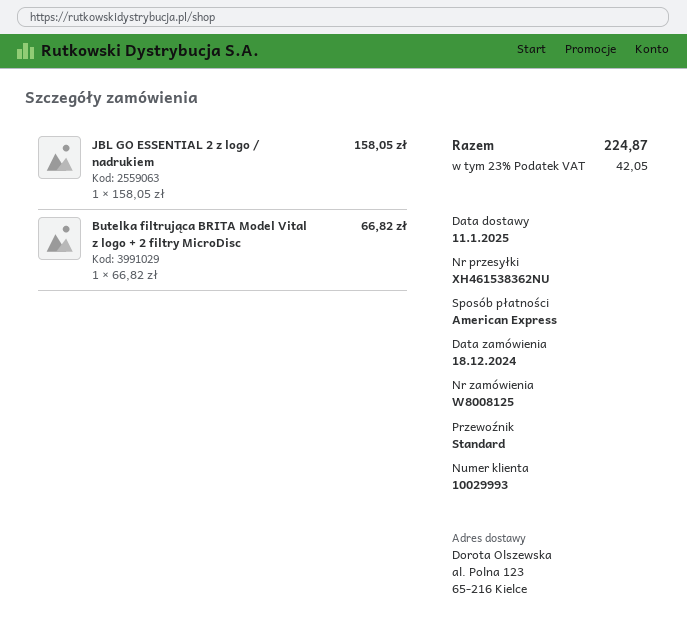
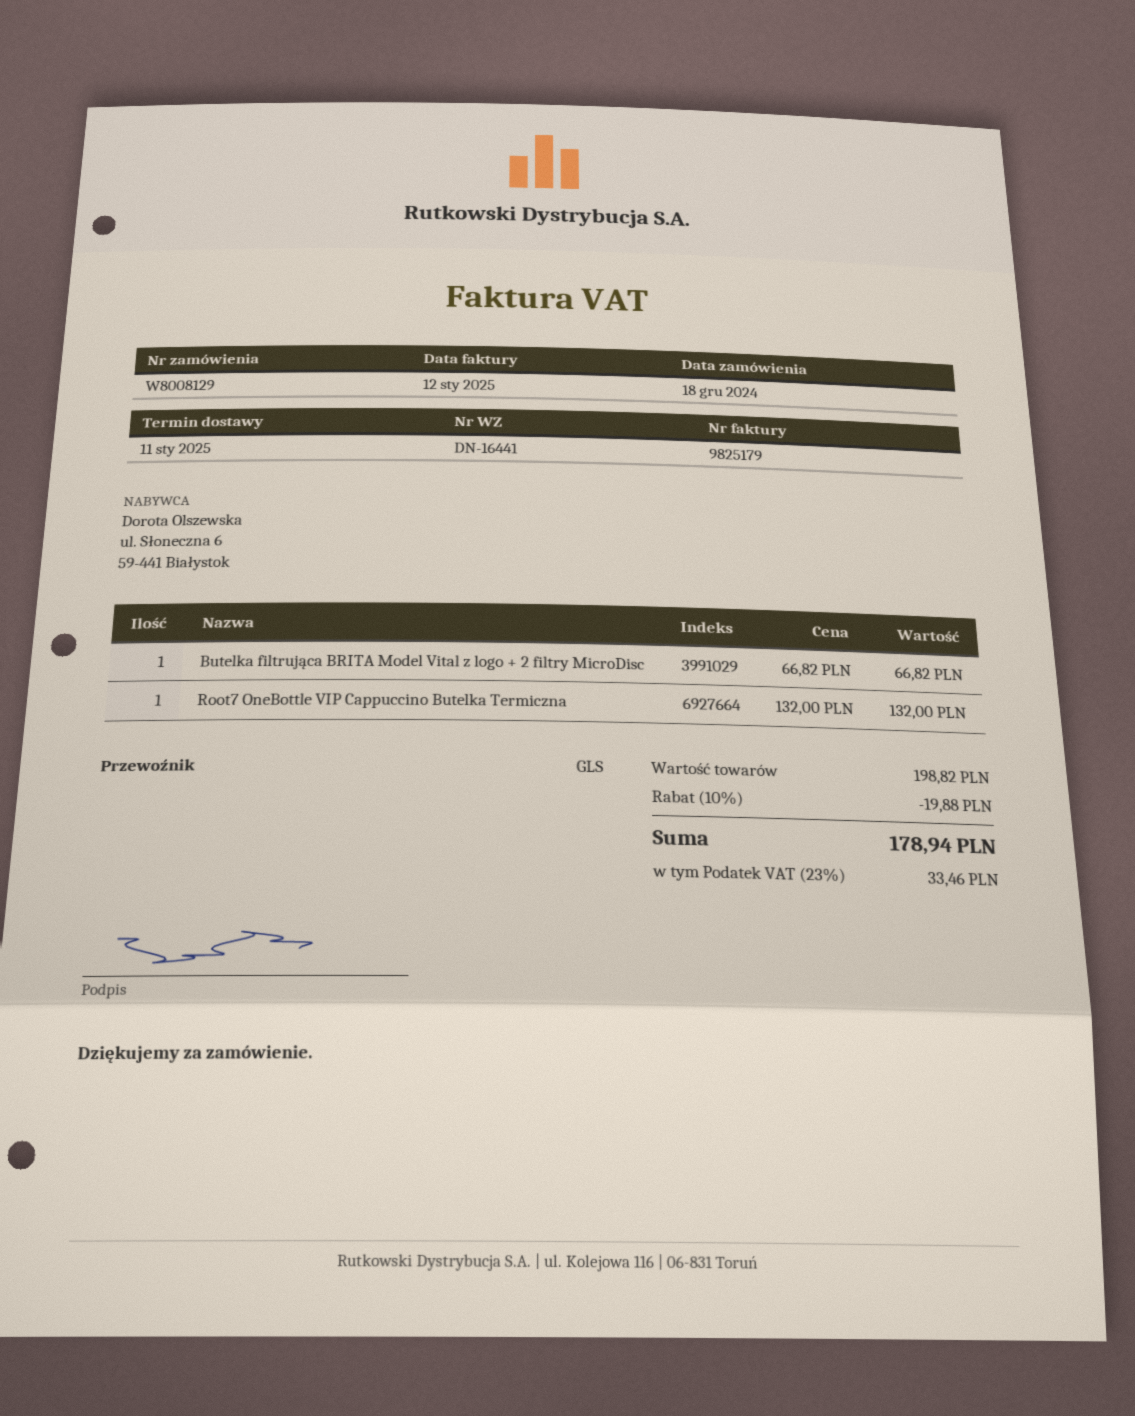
order number: W8008125 -> W8008129
shipping method: standard -> GLS
JBL GO ESSENTIAL 2 z logo / nadrukiem: 1 x 158.05 = 158.05 -> none
Root7 OneBottle VIP Cappuccino Butelka Termiczna: none -> 1 x 132.00 = 132.00
discount: none -> 10% = 19.88
tax: 23% = 42.05 -> 23% = 33.46
total: 224.87 -> 178.94

